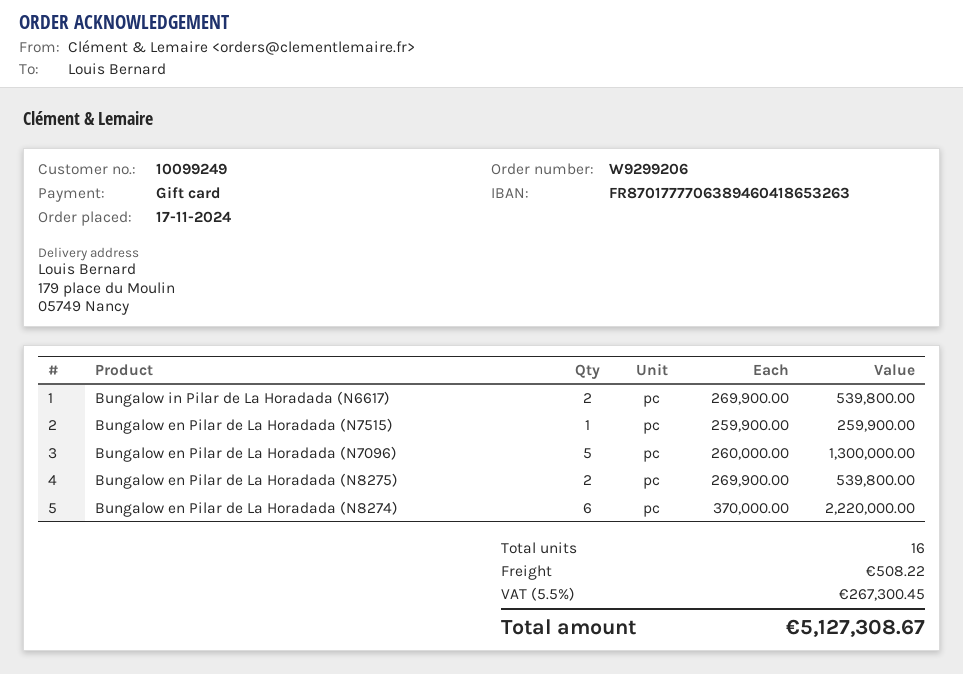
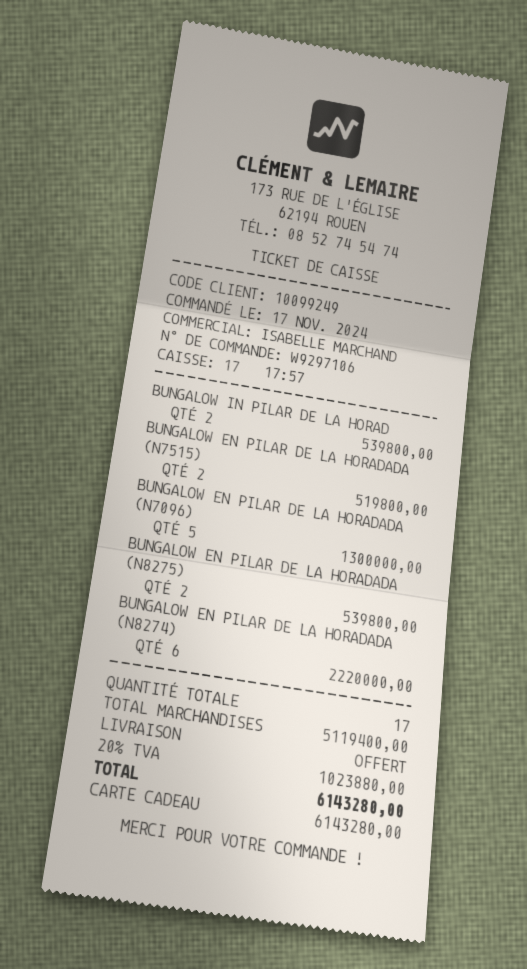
order number: W9299206 -> W9297106
Bungalow en Pilar de La Horadada (N7515): 1 for 259900.00 -> 2 for 519800.00
total quantity: 16 -> 17
shipping: 508.22 -> 0.00
tax: 5.5% = 267300.45 -> 20% = 1023880.00
total: 5127308.67 -> 6143280.00

